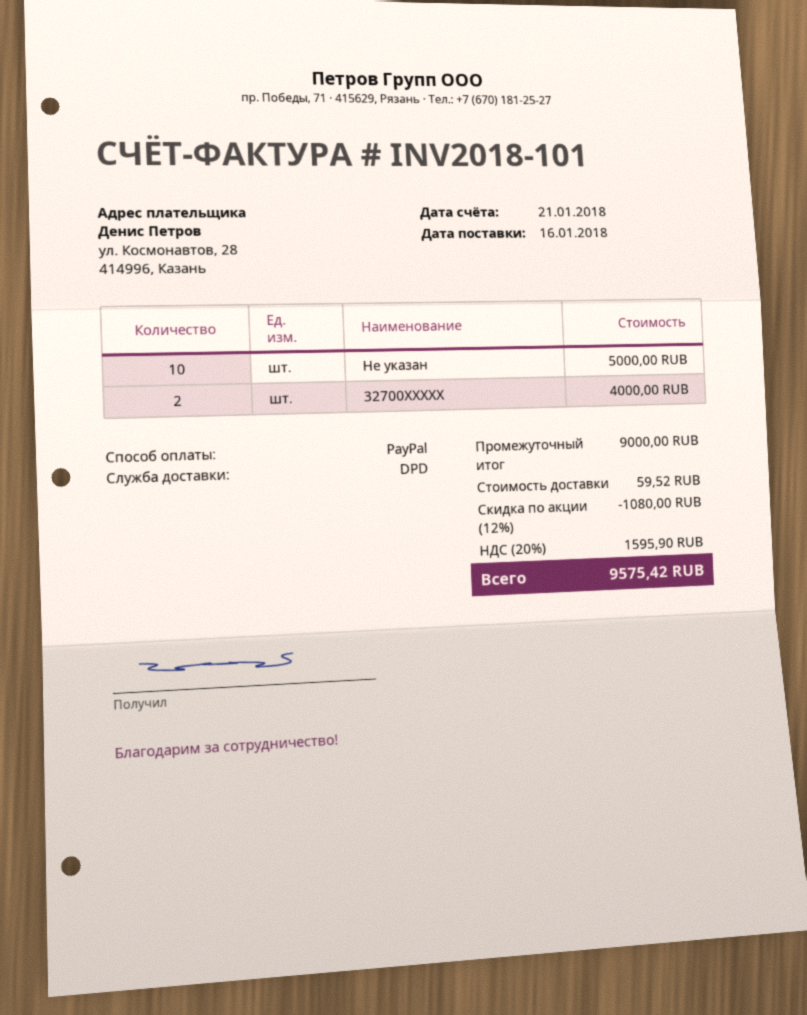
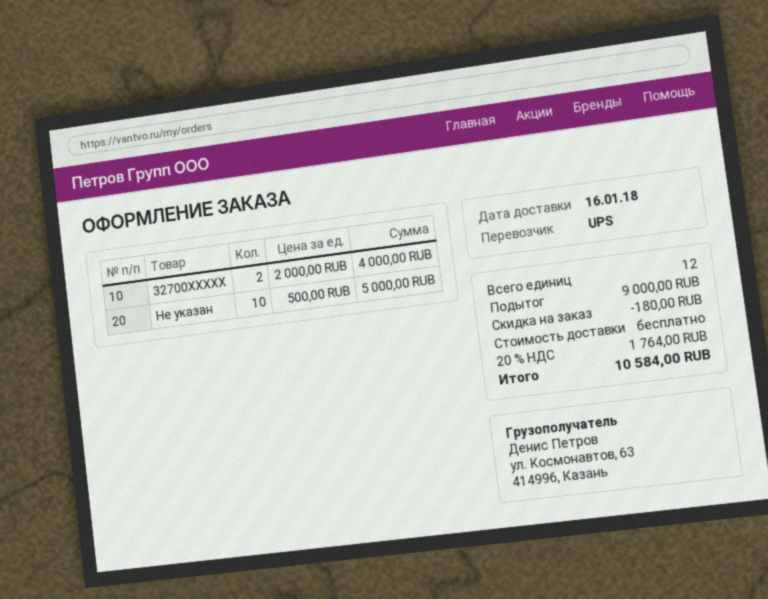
shipping method: DPD -> UPS
discount: 1080.00 -> 180.00
shipping: 59.52 -> 0.00
tax: 20% = 1595.90 -> 20% = 1764.00
total: 9575.42 -> 10584.00

